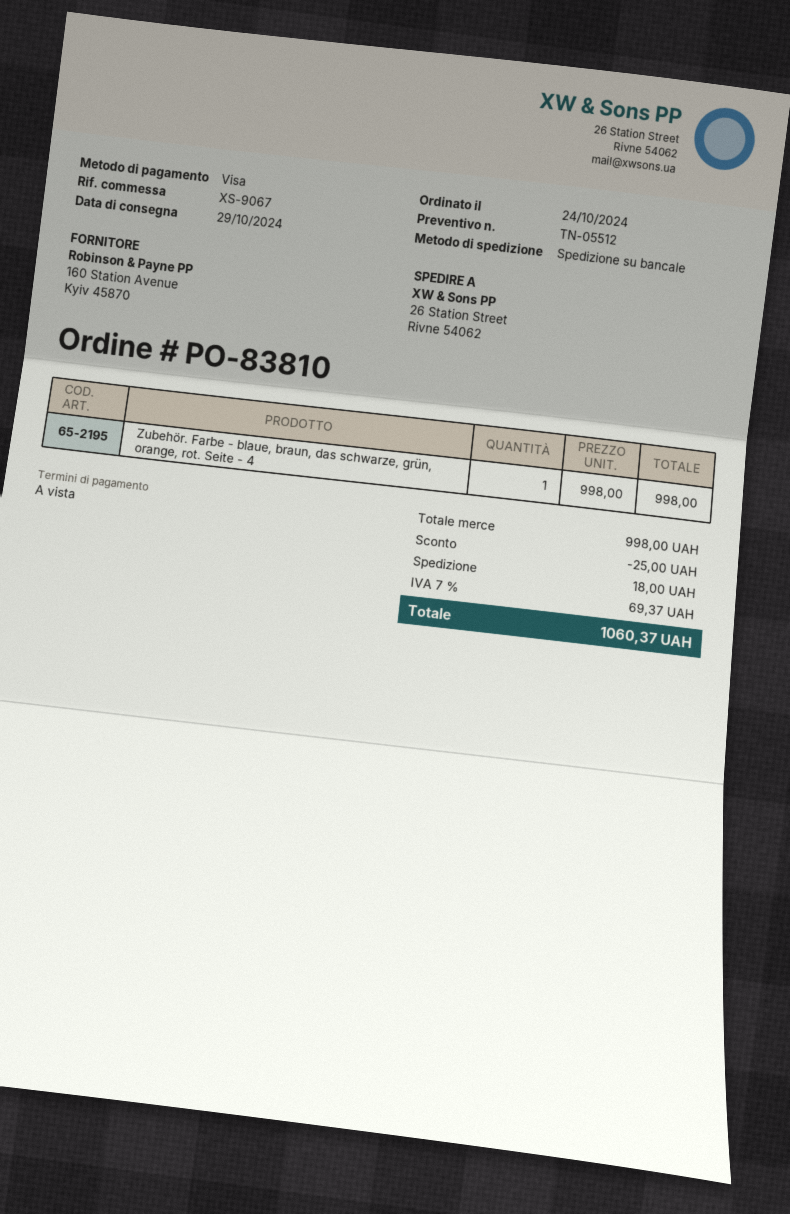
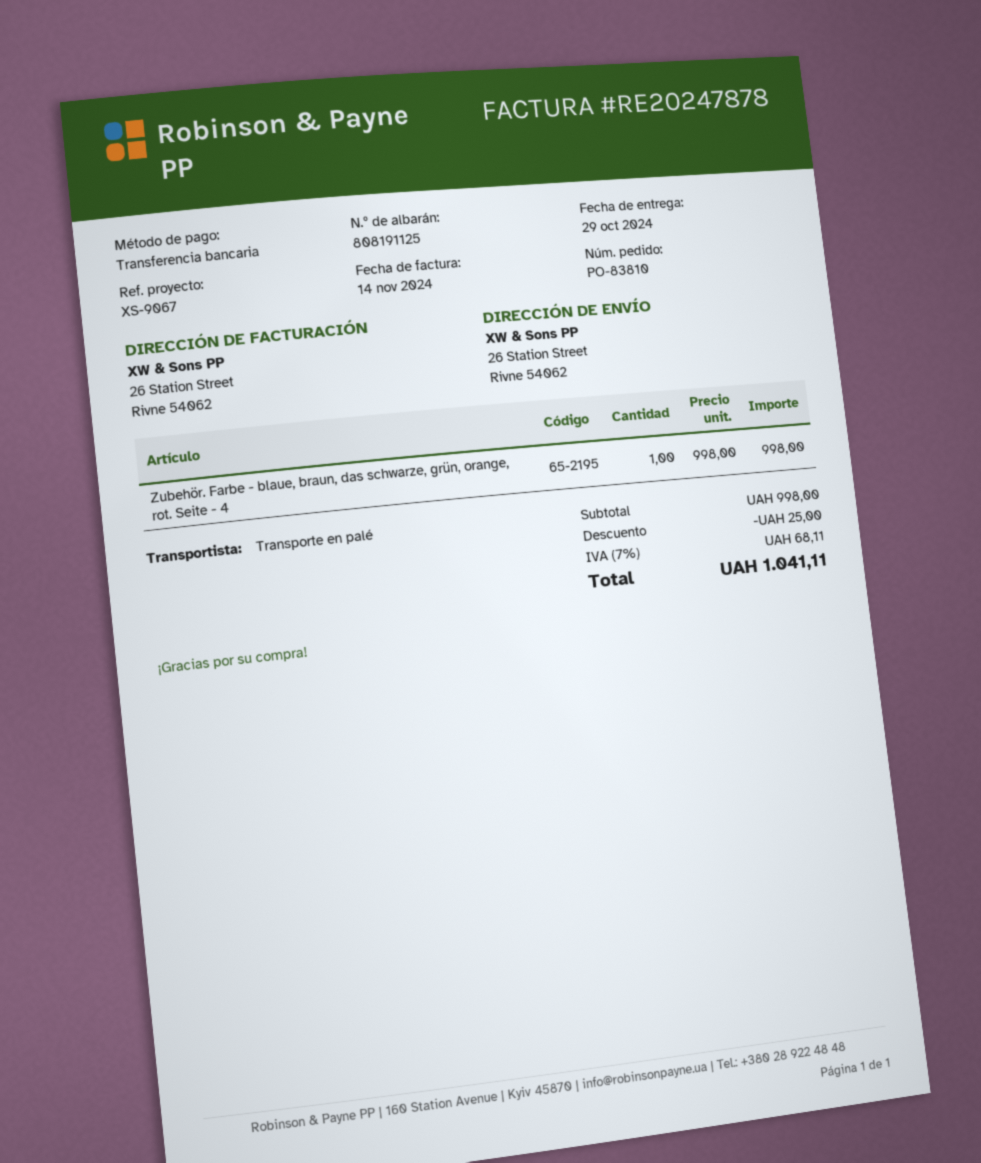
payment method: Visa -> bank transfer
shipping: 18.00 -> none
tax: 7% = 69.37 -> 7% = 68.11
total: 1060.37 -> 1041.11

